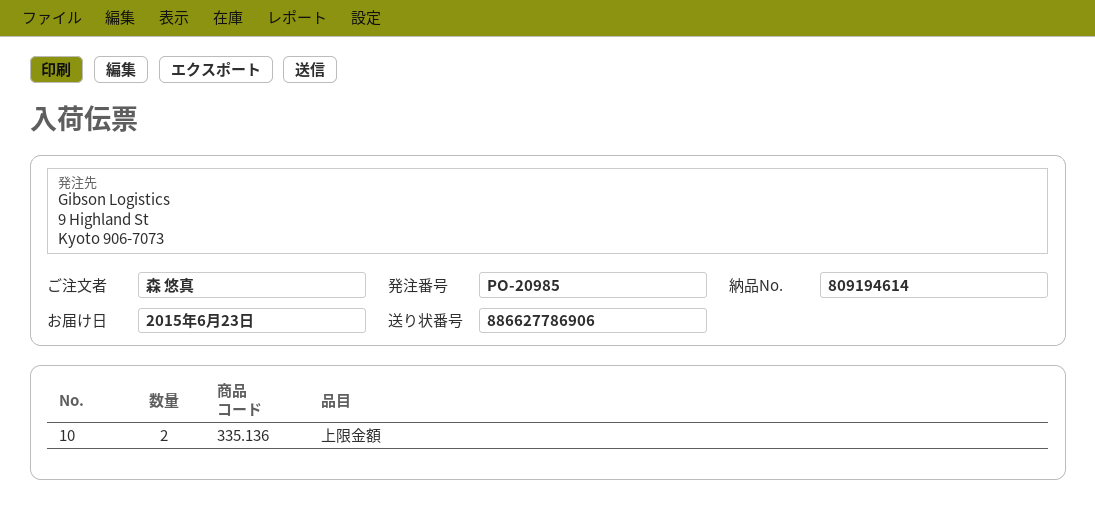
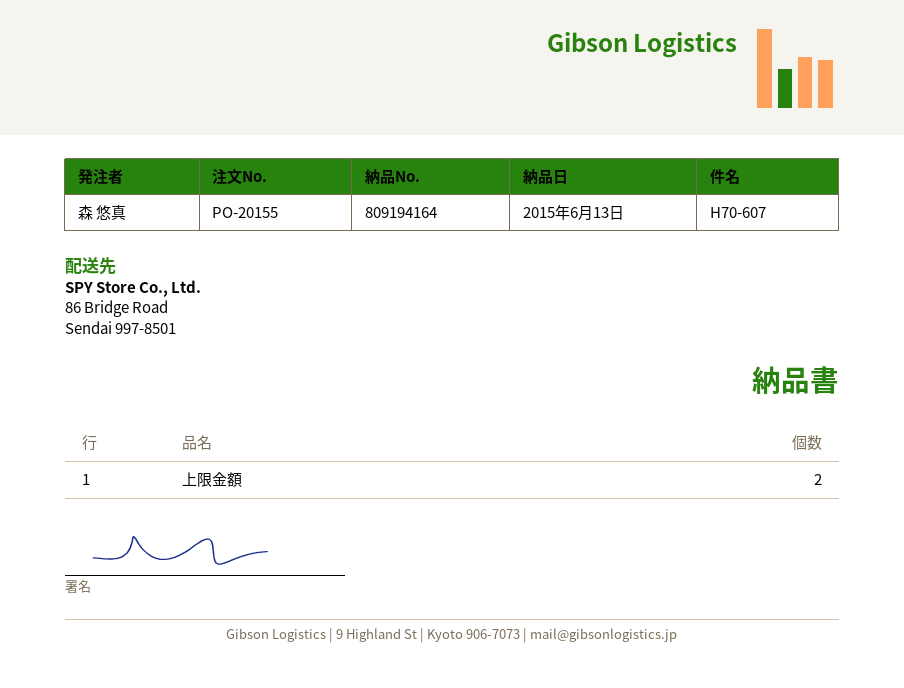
order number: PO-20985 -> PO-20155
delivery note number: 809194614 -> 809194164
delivery date: 2015-06-23 -> 2015-06-13

